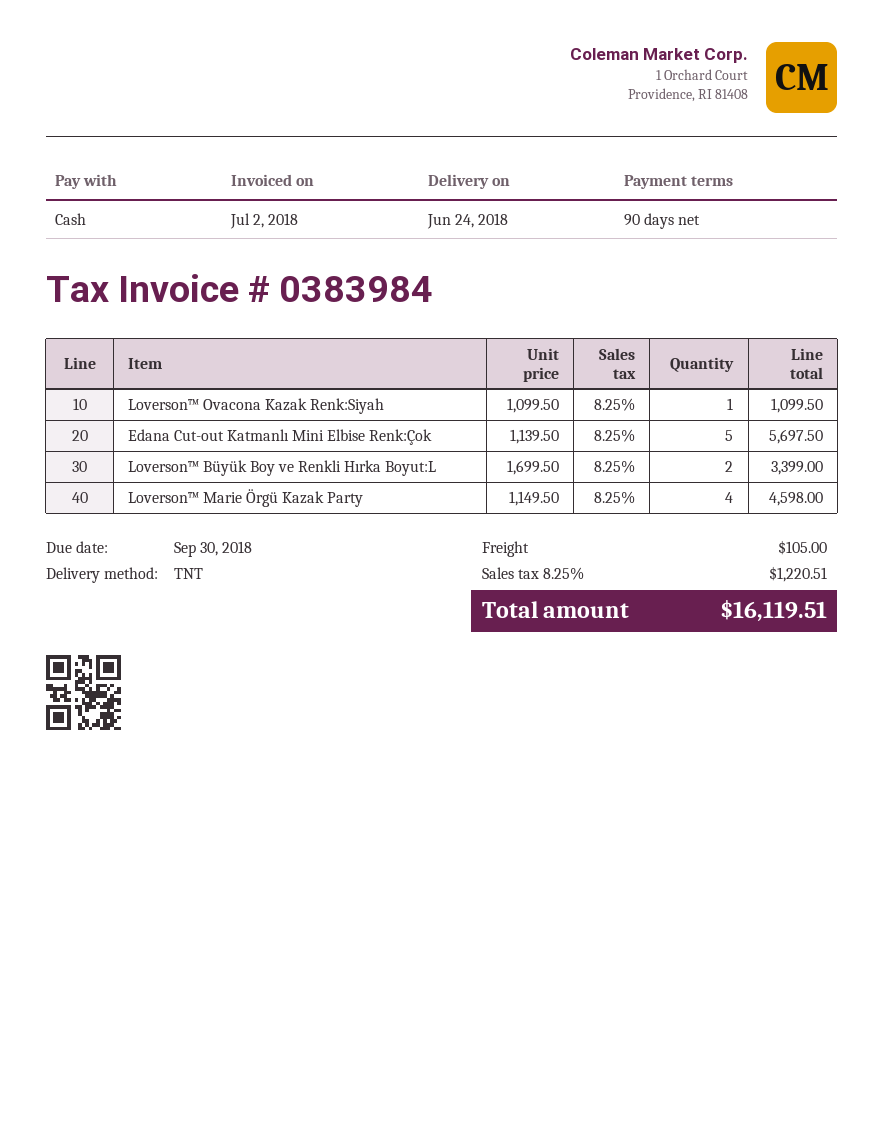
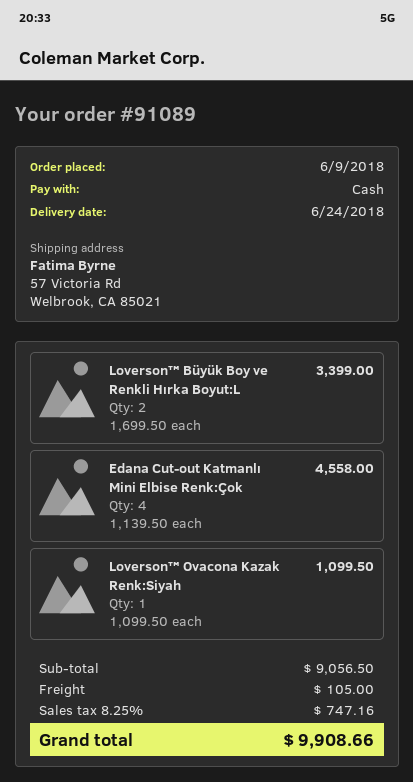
Edana Cut-out Katmanlı Mini Elbise Renk:Çok: 5 x 1139.50 = 5697.50 -> 4 x 1139.50 = 4558.00
Loverson™ Marie Örgü Kazak Party: 4 x 1149.50 = 4598.00 -> none
tax: 8.25% = 1220.51 -> 8.25% = 747.16
total: 16119.51 -> 9908.66

